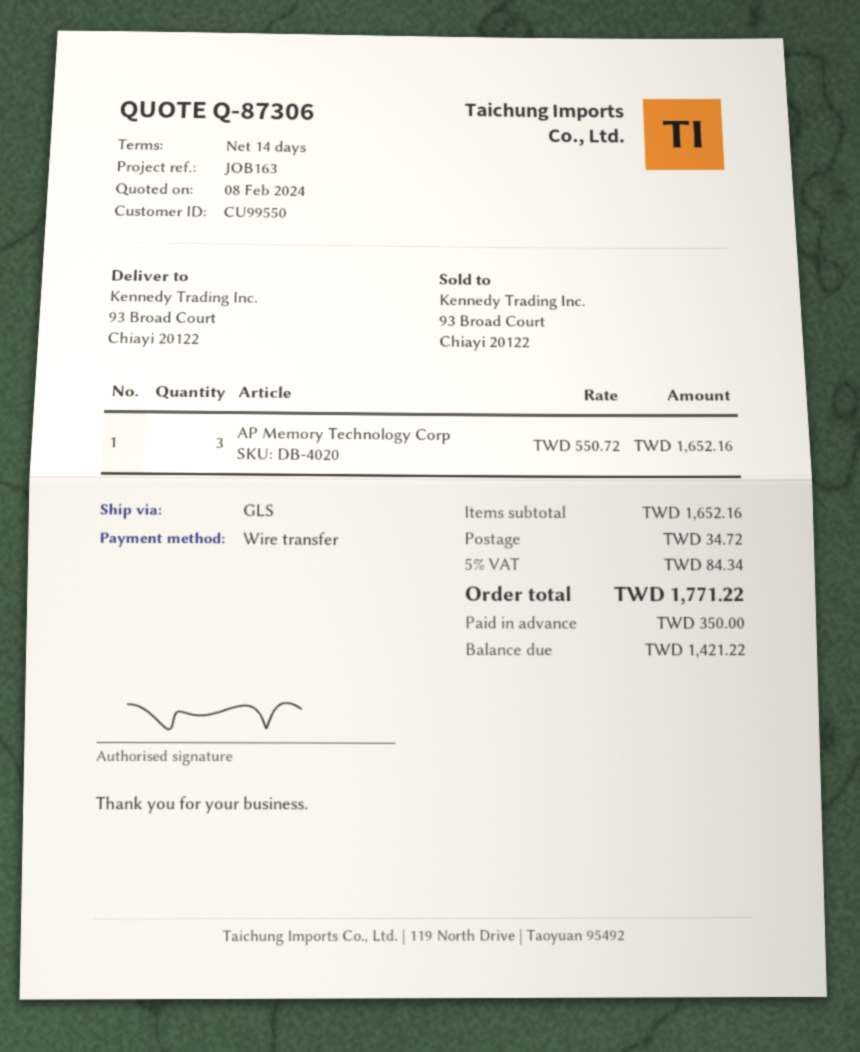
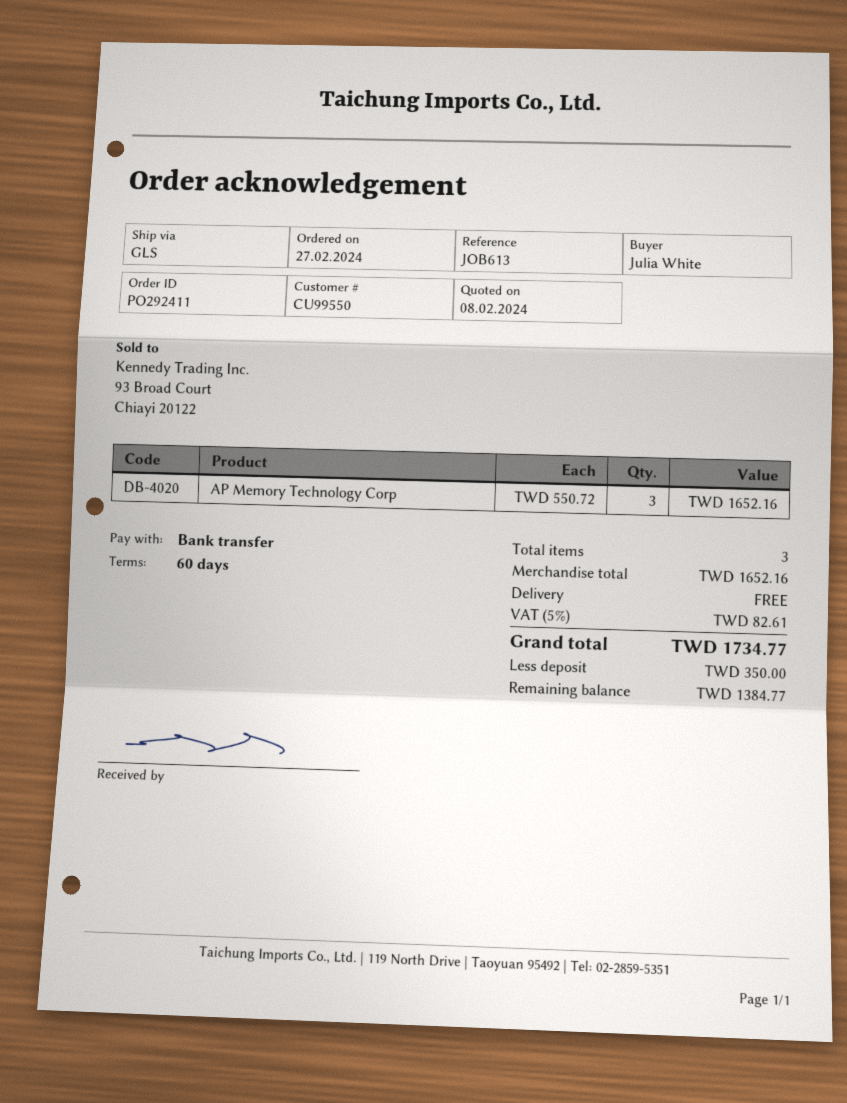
payment terms: 14 days -> 60 days
reference: JOB163 -> JOB613
shipping: 34.72 -> 0.00
tax: 5% = 84.34 -> 5% = 82.61
total: 1771.22 -> 1734.77
balance: 1421.22 -> 1384.77

